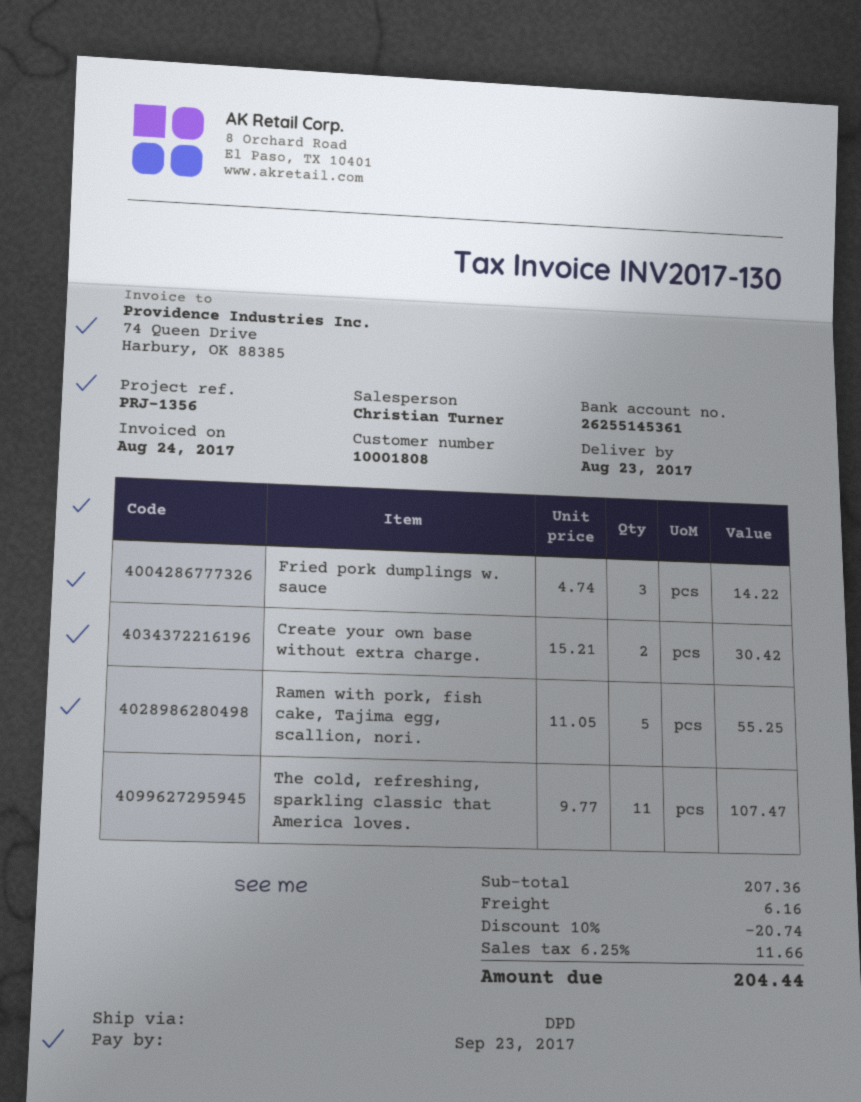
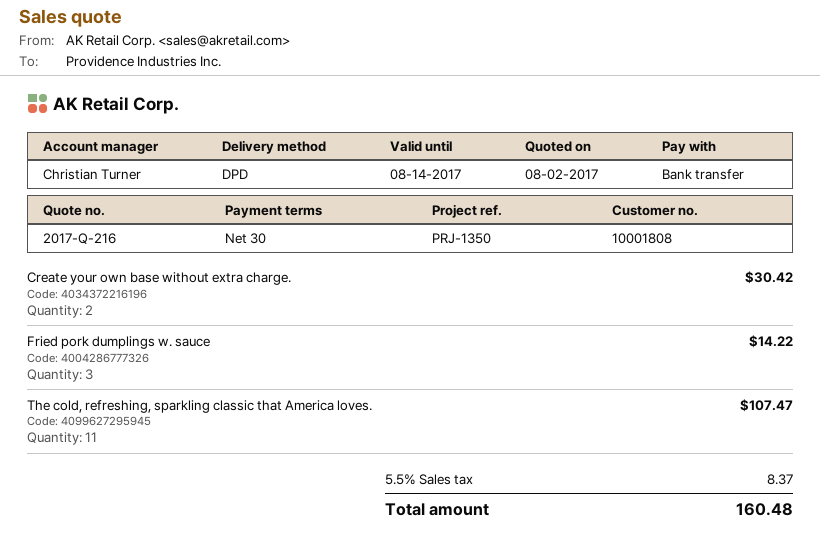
reference: PRJ-1356 -> PRJ-1350
Ramen with pork, fish cake, Tajima egg, scallion, nori.: 5 for 55.25 -> none
discount: 10% = 20.74 -> none
shipping: 6.16 -> none
tax: 6.25% = 11.66 -> 5.5% = 8.37
total: 204.44 -> 160.48

